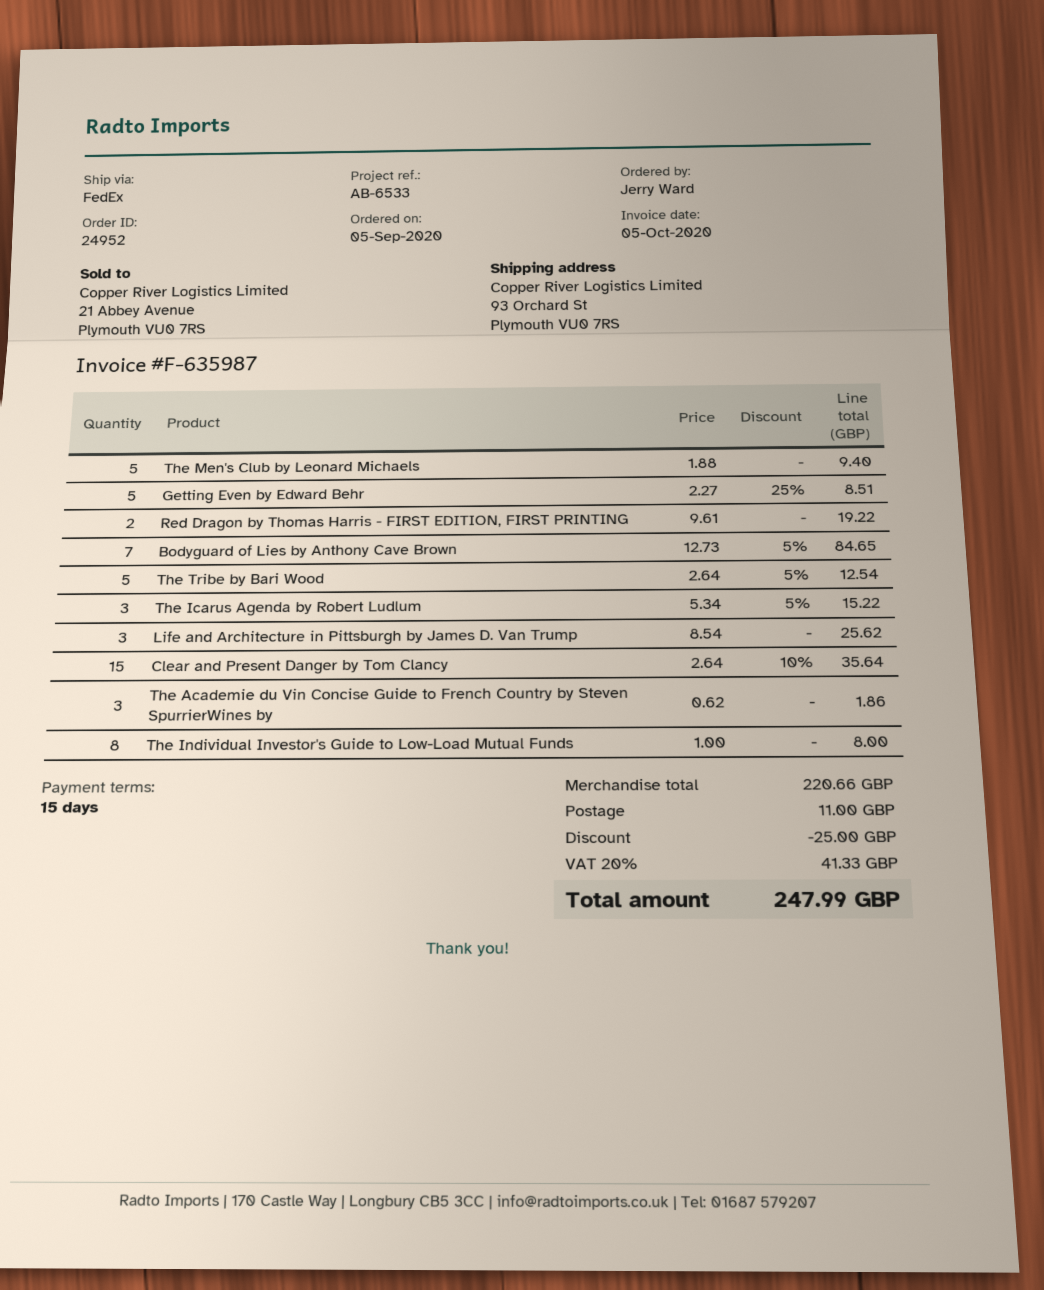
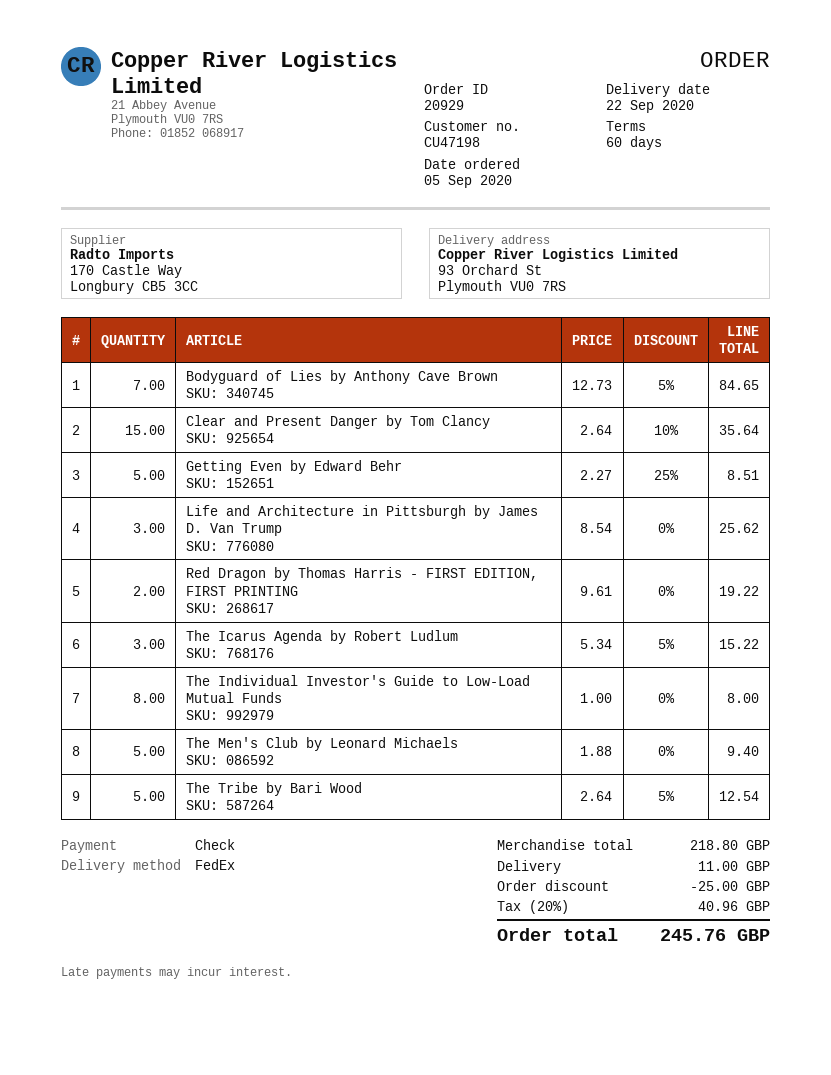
order number: 24952 -> 20929
payment terms: 15 days -> 60 days
The Academie du Vin Concise Guide to French Country by Steven SpurrierWines by: 3 x 0.62 = 1.86 -> none
subtotal: 220.66 -> 218.80
tax: 20% = 41.33 -> 20% = 40.96
total: 247.99 -> 245.76

